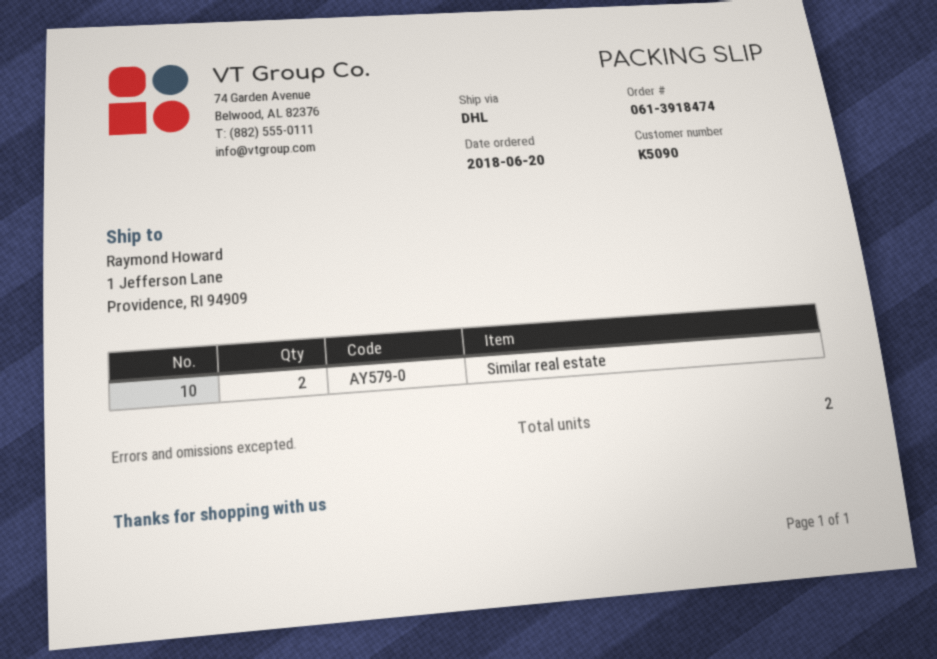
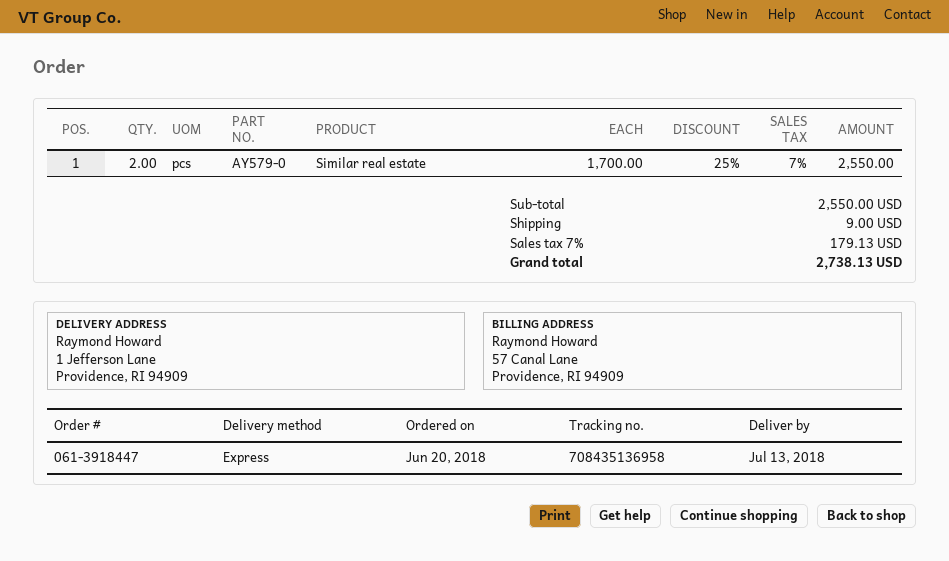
order number: 061-3918474 -> 061-3918447
shipping method: DHL -> express

